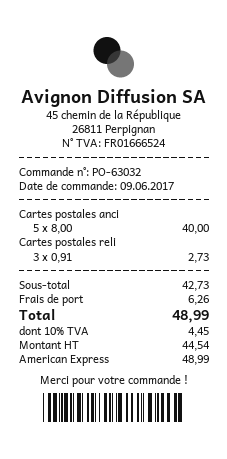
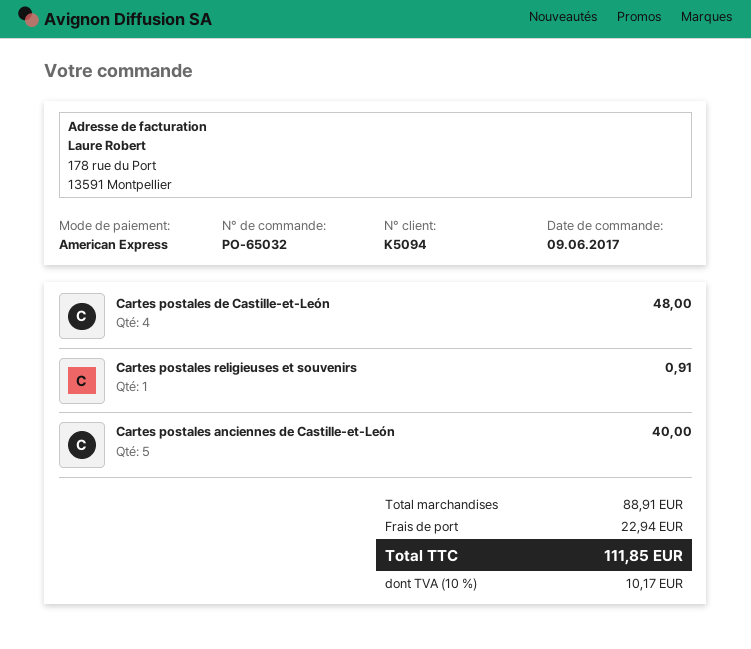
order number: PO-63032 -> PO-65032
Cartes postales reli: 3 for 2.73 -> 1 for 0.91
Cartes postales de Castille-et-León: none -> 4 for 48.00
subtotal: 42.73 -> 88.91
shipping: 6.26 -> 22.94
tax: 10% = 4.45 -> 10% = 10.17
total: 48.99 -> 111.85

